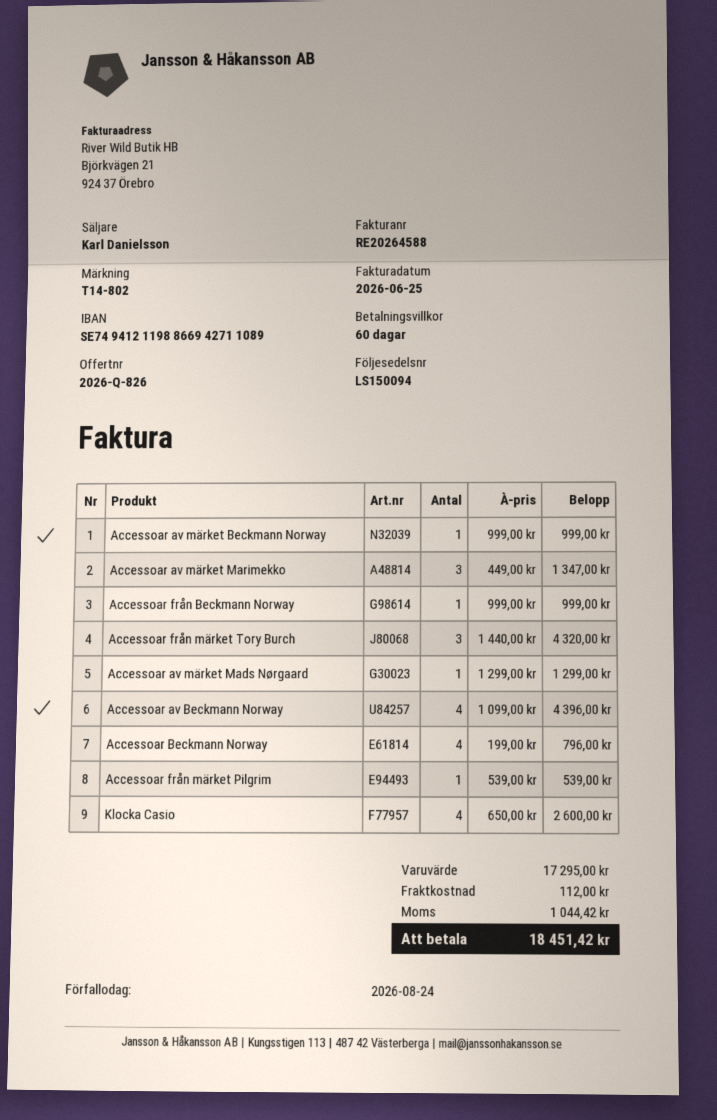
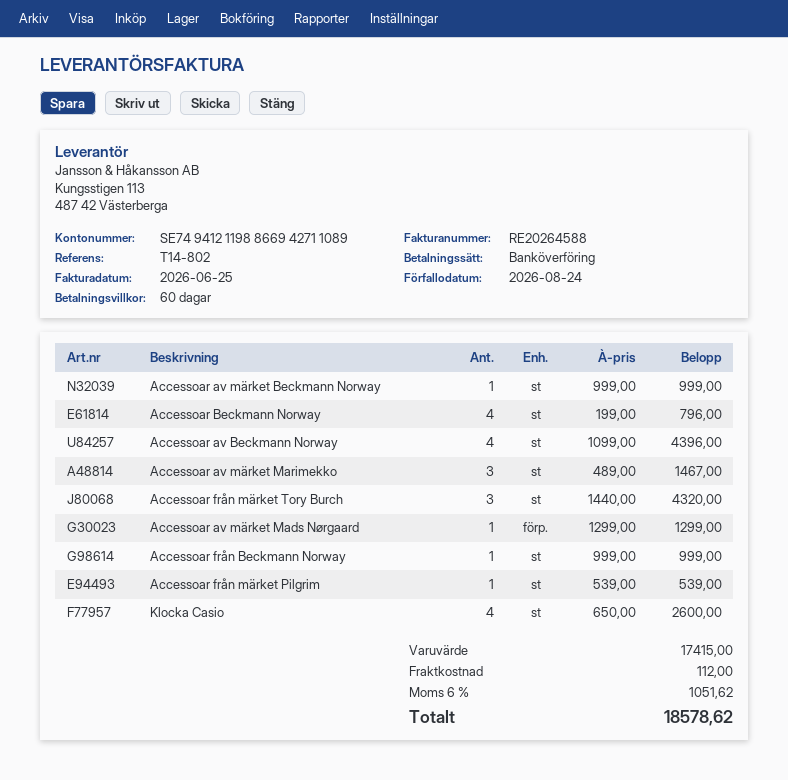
Accessoar av märket Marimekko: 3 x 449.00 = 1347.00 -> 3 x 489.00 = 1467.00
subtotal: 17295.00 -> 17415.00
tax: 1044.42 -> 1051.62
total: 18451.42 -> 18578.62

